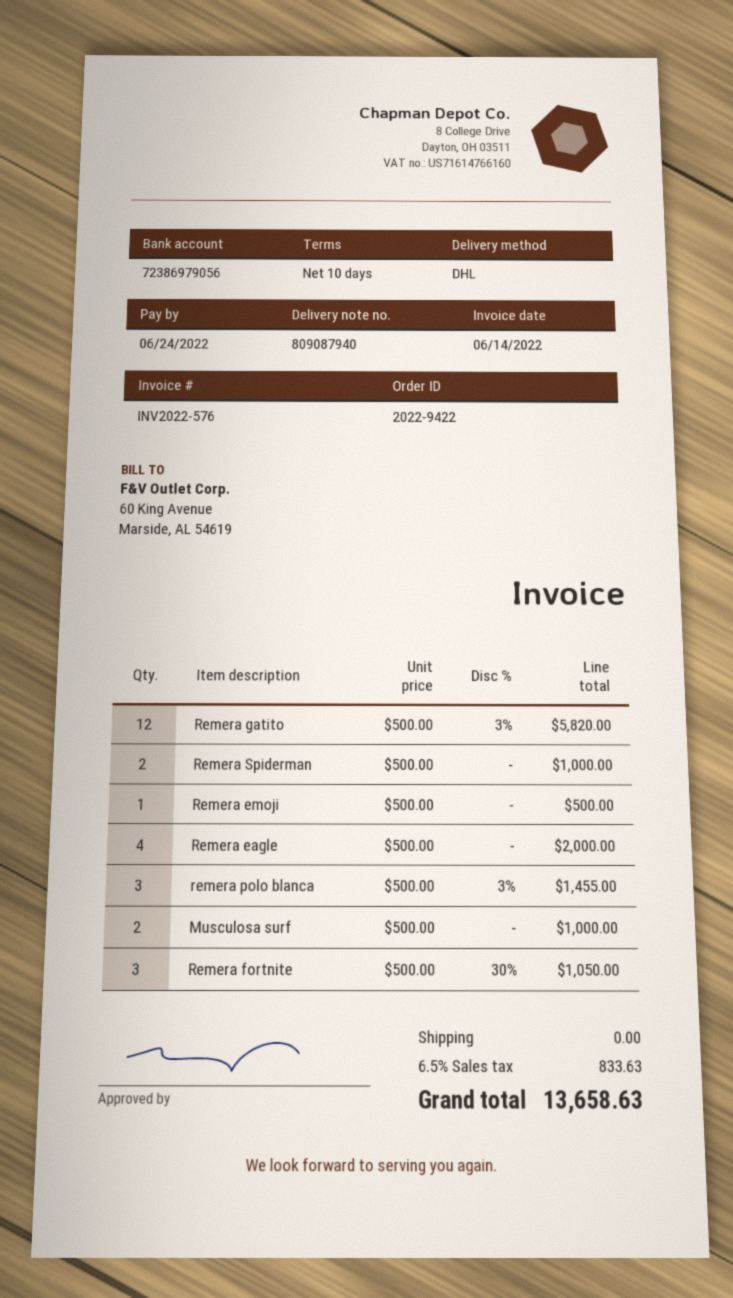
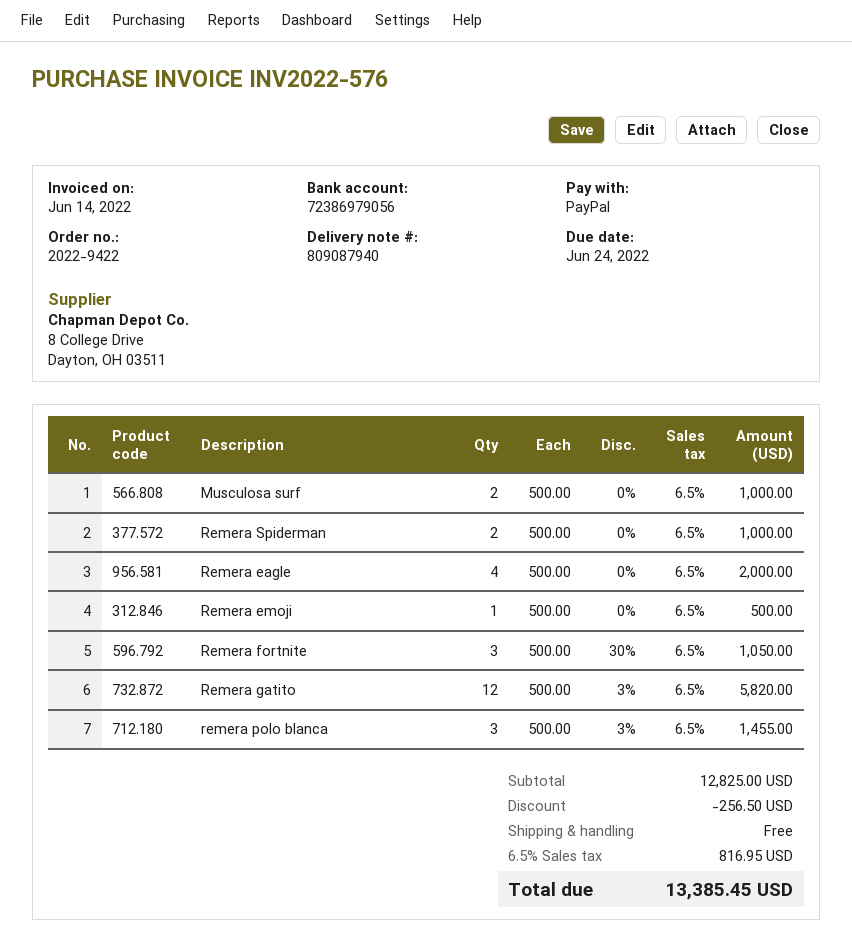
discount: none -> 256.50
tax: 6.5% = 833.63 -> 6.5% = 816.95
total: 13658.63 -> 13385.45

